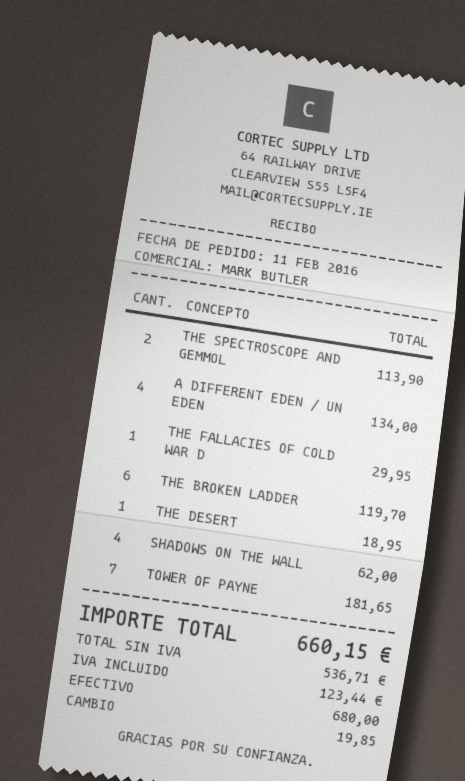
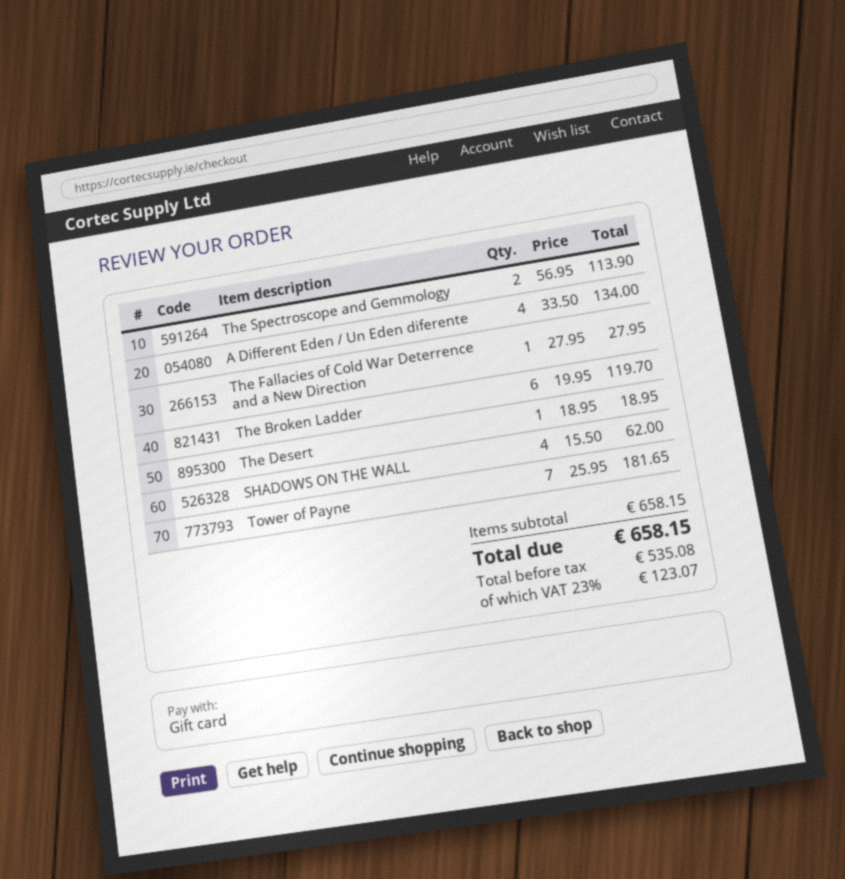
payment method: cash -> gift card
THE FALLACIES OF COLD WAR D: 1 for 29.95 -> 1 for 27.95
net: 536.71 -> 535.08
tax: 123.44 -> 123.07
total: 660.15 -> 658.15

